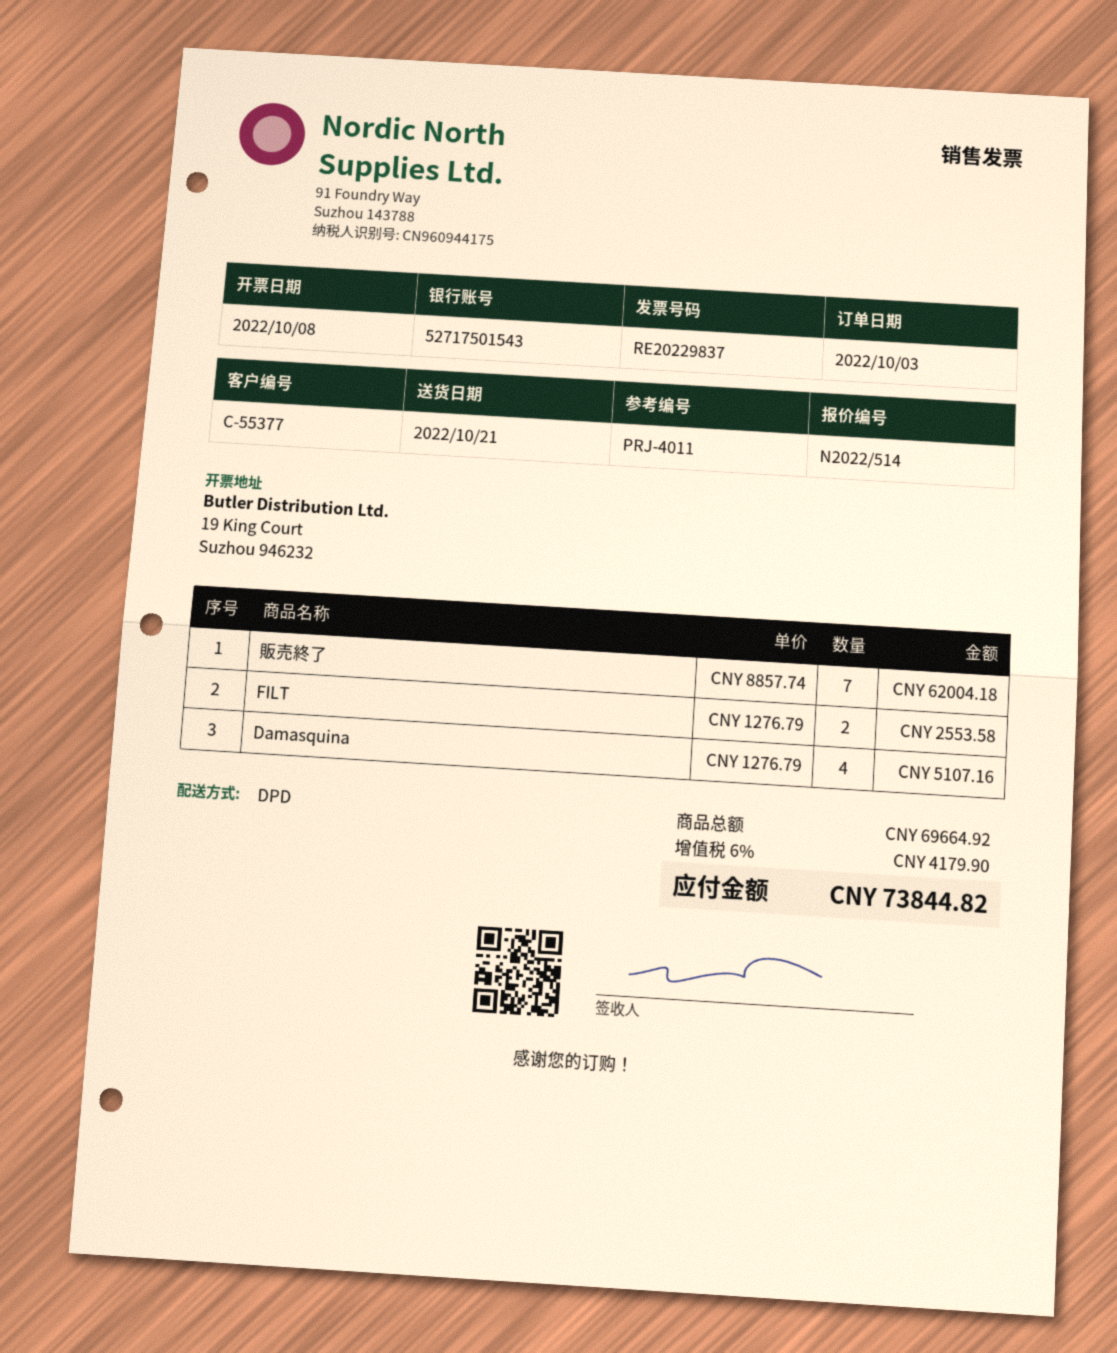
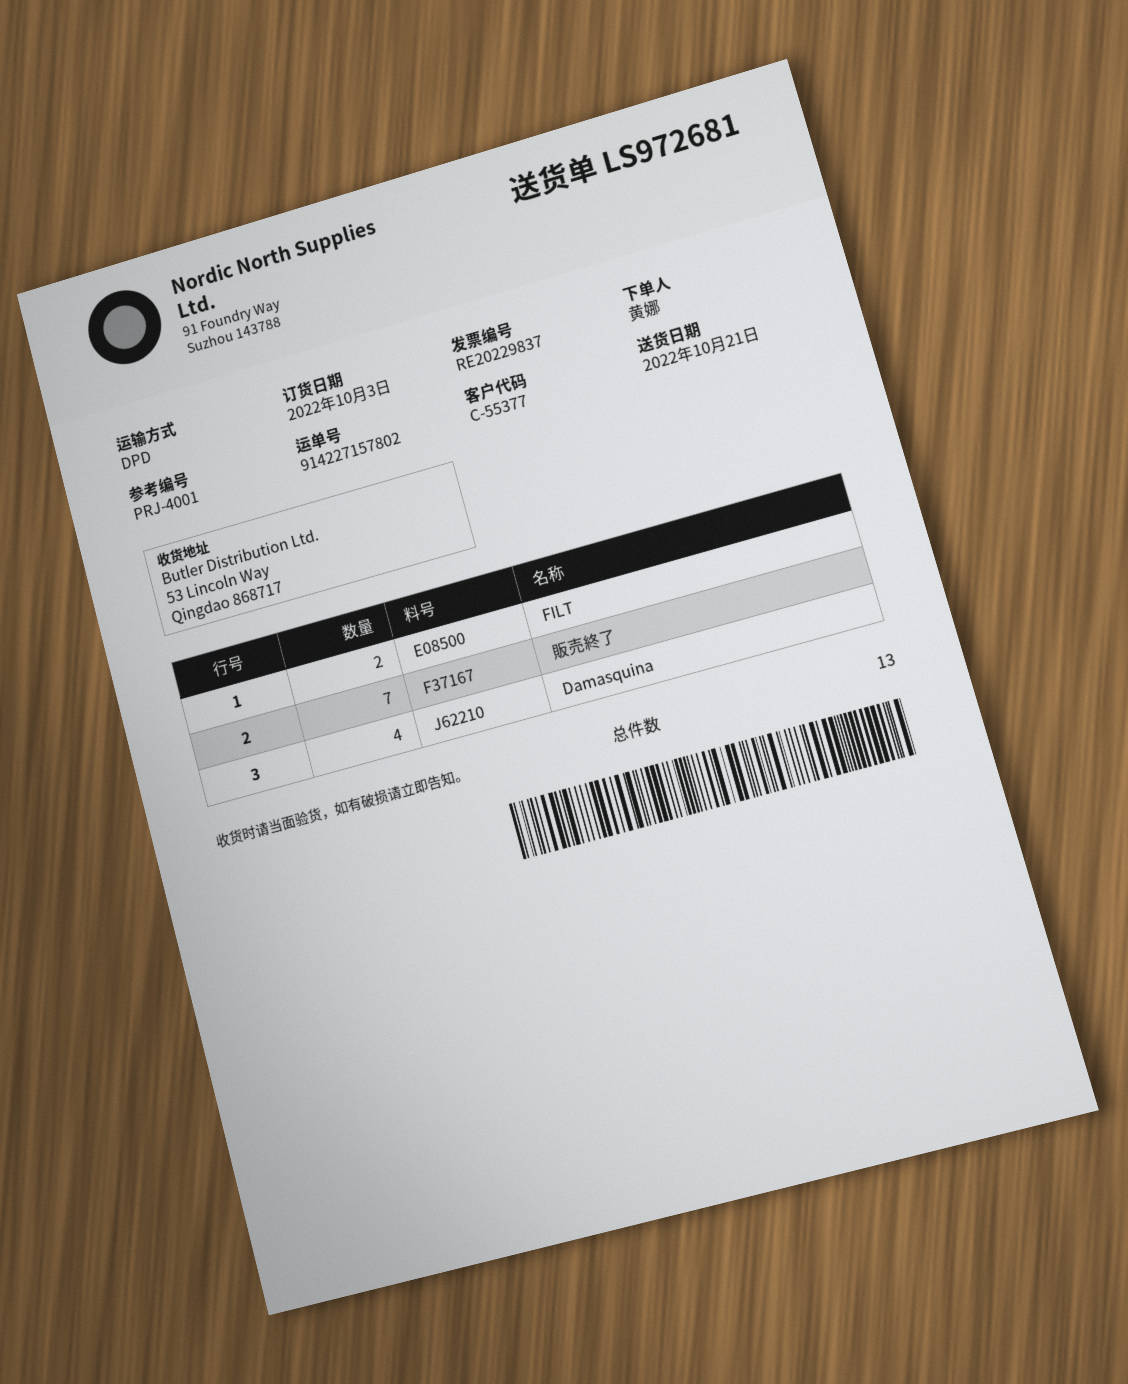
reference: PRJ-4011 -> PRJ-4001

